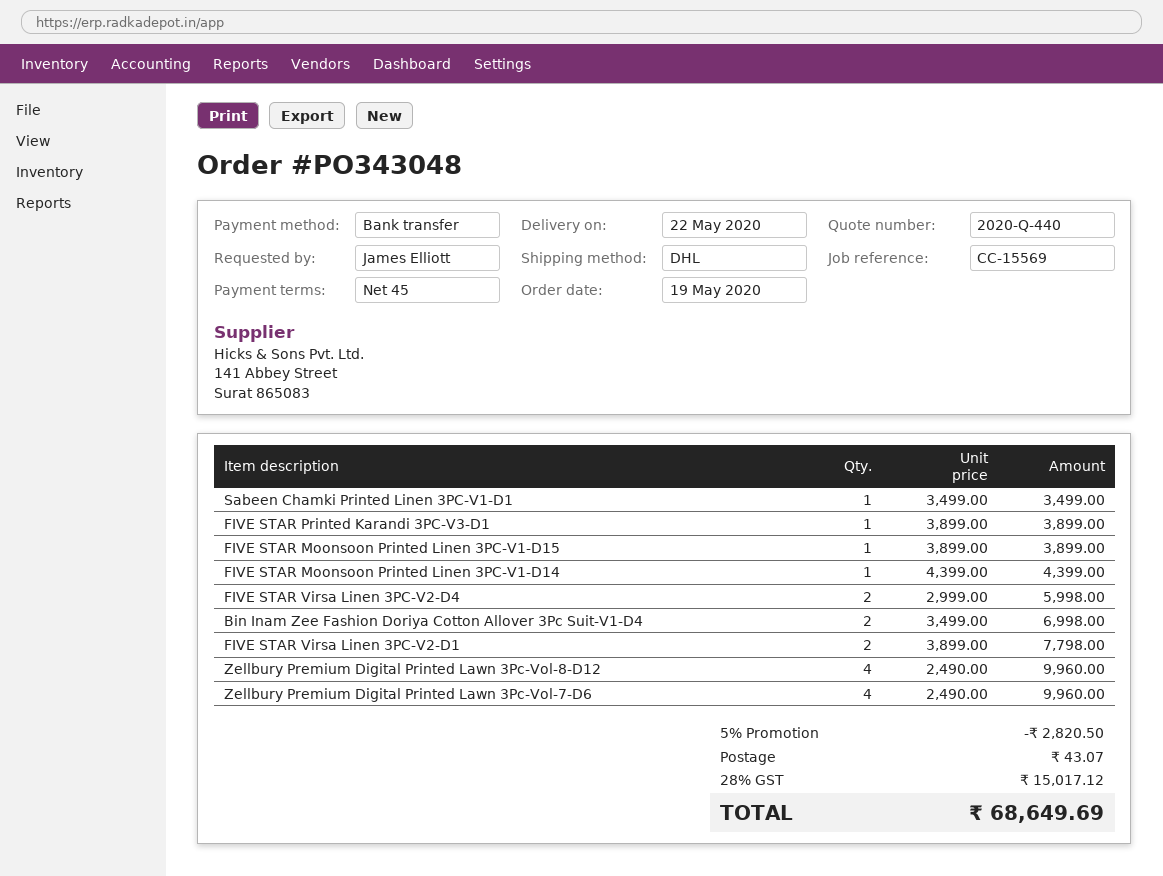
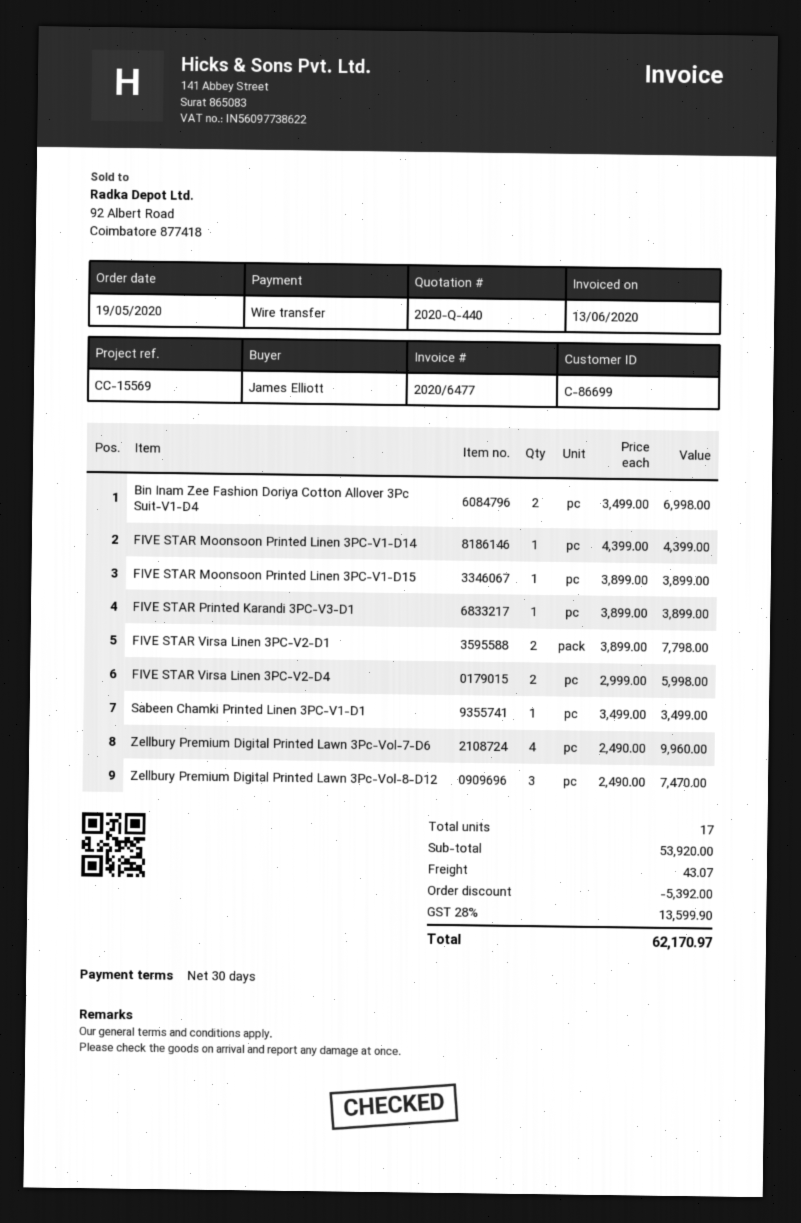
payment terms: 45 days -> 30 days
Zellbury Premium Digital Printed Lawn 3Pc-Vol-8-D12: 4 x 2490.00 = 9960.00 -> 3 x 2490.00 = 7470.00
discount: 2820.50 -> 5392.00
tax: 28% = 15017.12 -> 28% = 13599.90
total: 68649.69 -> 62170.97

